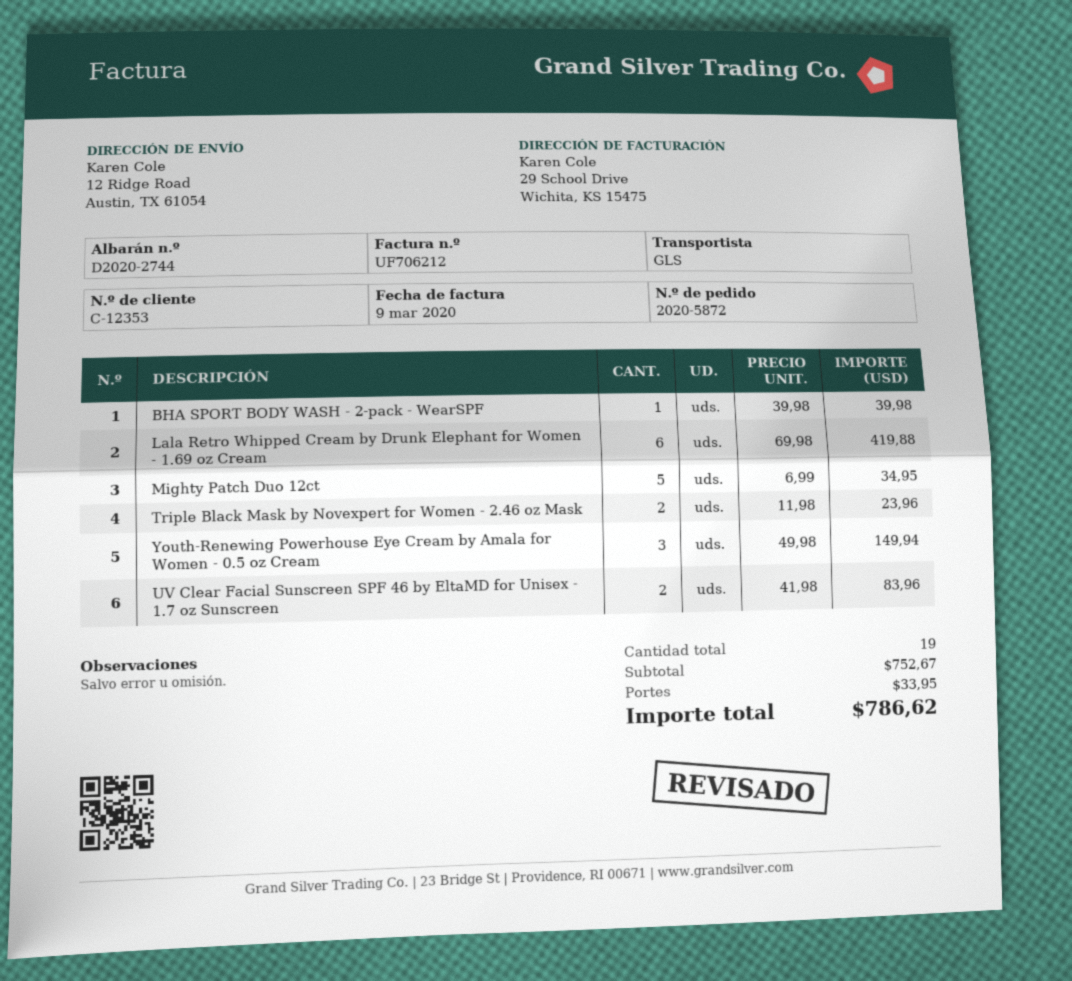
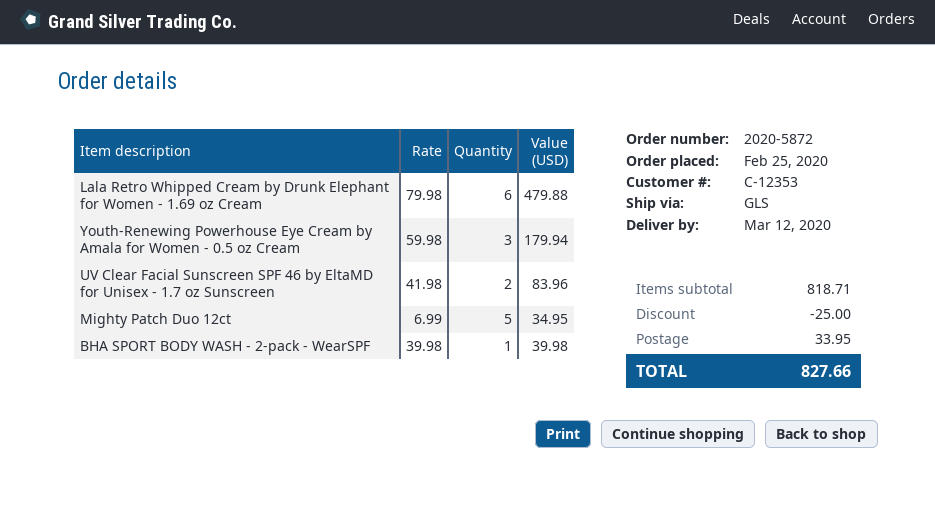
Lala Retro Whipped Cream by Drunk Elephant for Women - 1.69 oz Cream: 6 x 69.98 = 419.88 -> 6 x 79.98 = 479.88
Triple Black Mask by Novexpert for Women - 2.46 oz Mask: 2 x 11.98 = 23.96 -> none
Youth-Renewing Powerhouse Eye Cream by Amala for Women - 0.5 oz Cream: 3 x 49.98 = 149.94 -> 3 x 59.98 = 179.94
subtotal: 752.67 -> 818.71
discount: none -> 25.00
total: 786.62 -> 827.66

